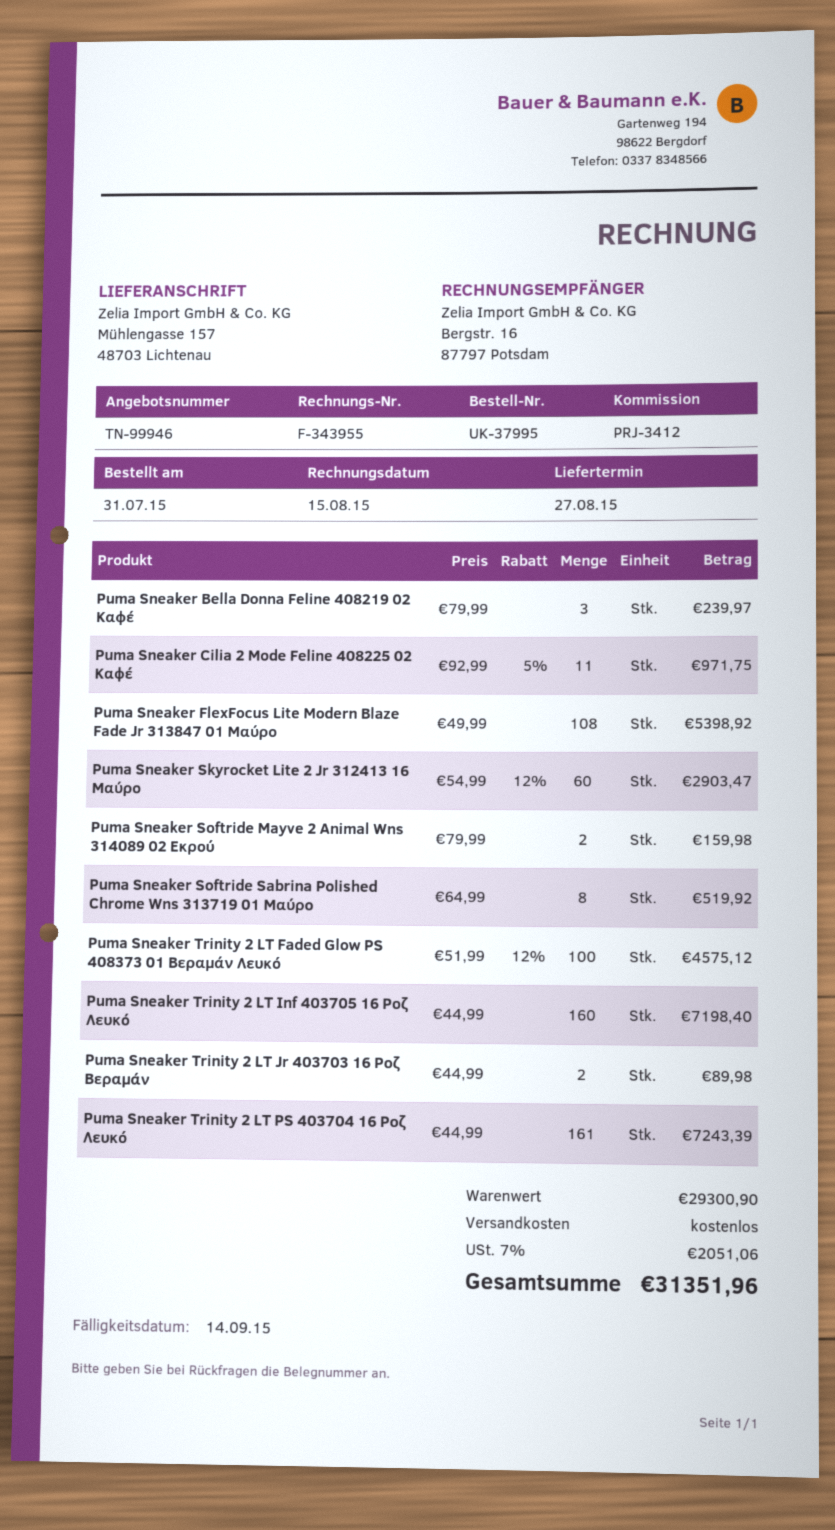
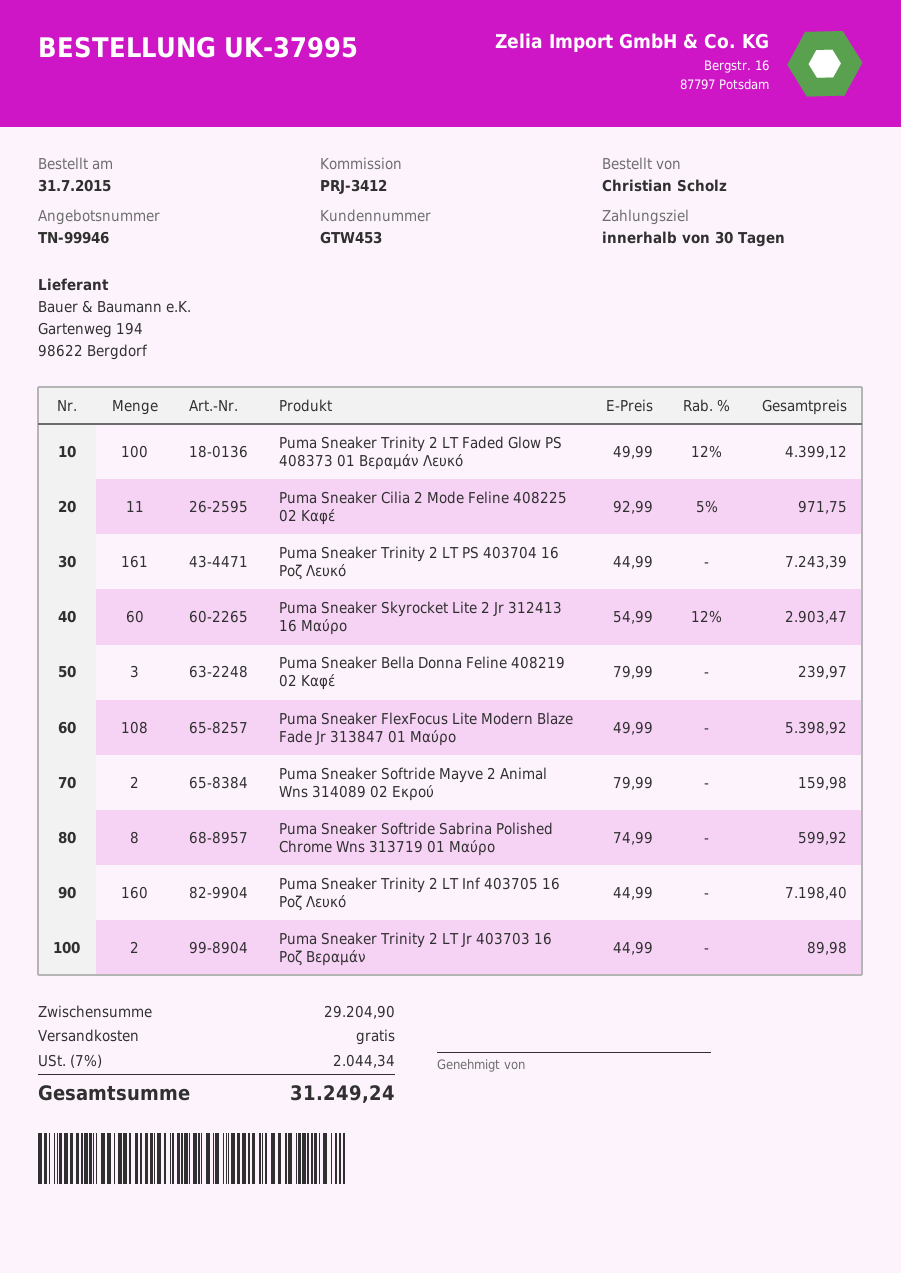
Puma Sneaker Softride Sabrina Polished Chrome Wns 313719 01 Μαύρο: 8 x 64.99 = 519.92 -> 8 x 74.99 = 599.92
Puma Sneaker Trinity 2 LT Faded Glow PS 408373 01 Βεραμάν Λευκό: 100 x 51.99 - 12% = 4575.12 -> 100 x 49.99 - 12% = 4399.12
subtotal: 29300.90 -> 29204.90
tax: 7% = 2051.06 -> 7% = 2044.34
total: 31351.96 -> 31249.24

